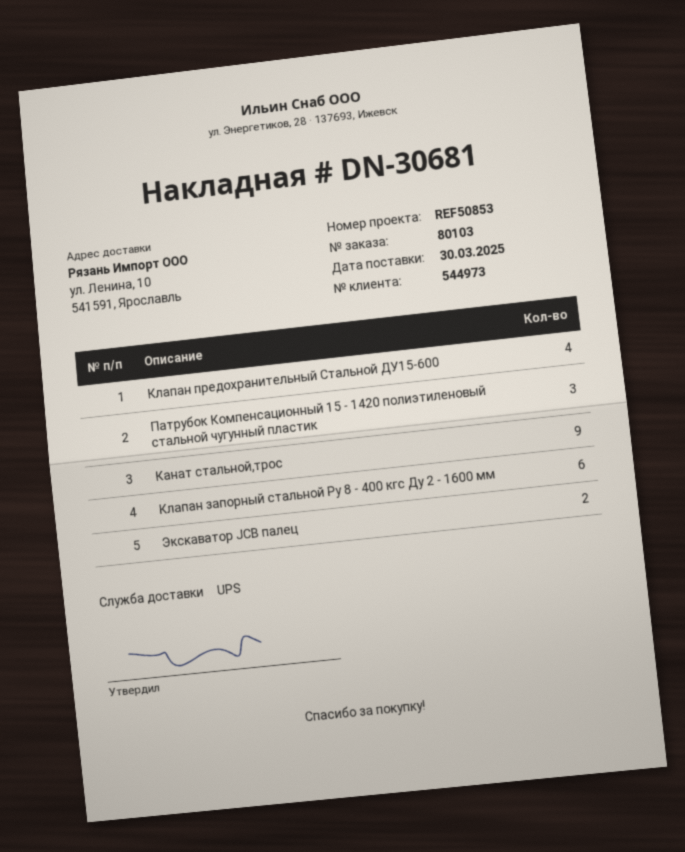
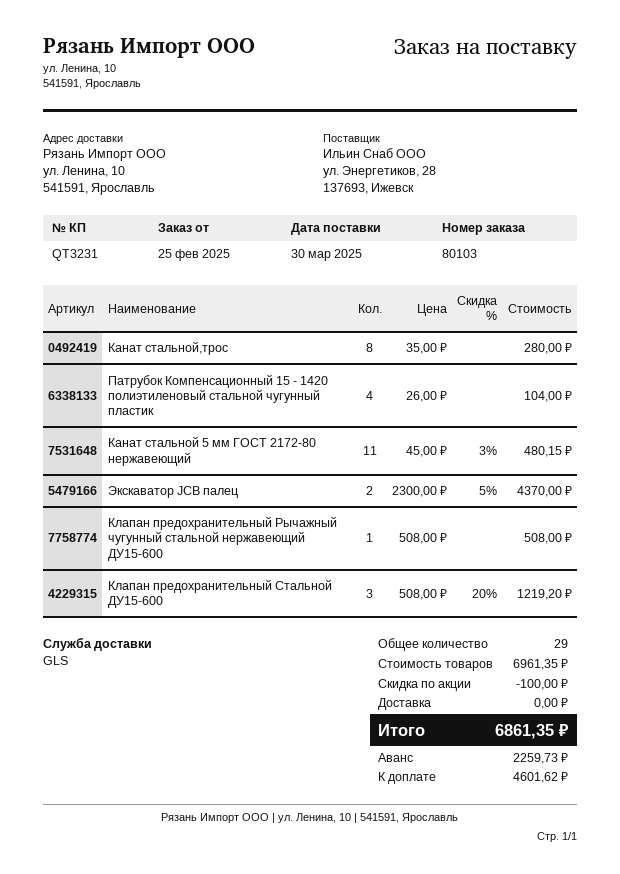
shipping method: UPS -> GLS
Клапан предохранительный Стальной ДУ15-600: 4 -> 3
Патрубок Компенсационный 15 - 1420 полиэтиленовый стальной чугунный пластик: 3 -> 4
Канат стальной,трос: 9 -> 8
Клапан запорный стальной Ру 8 - 400 кгс Ду 2 - 1600 мм: 6 -> none
Канат стальной 5 мм ГОСТ 2172-80 нержавеющий: none -> 11
Клапан предохранительный Рычажный чугунный стальной нержавеющий ДУ15-600: none -> 1

